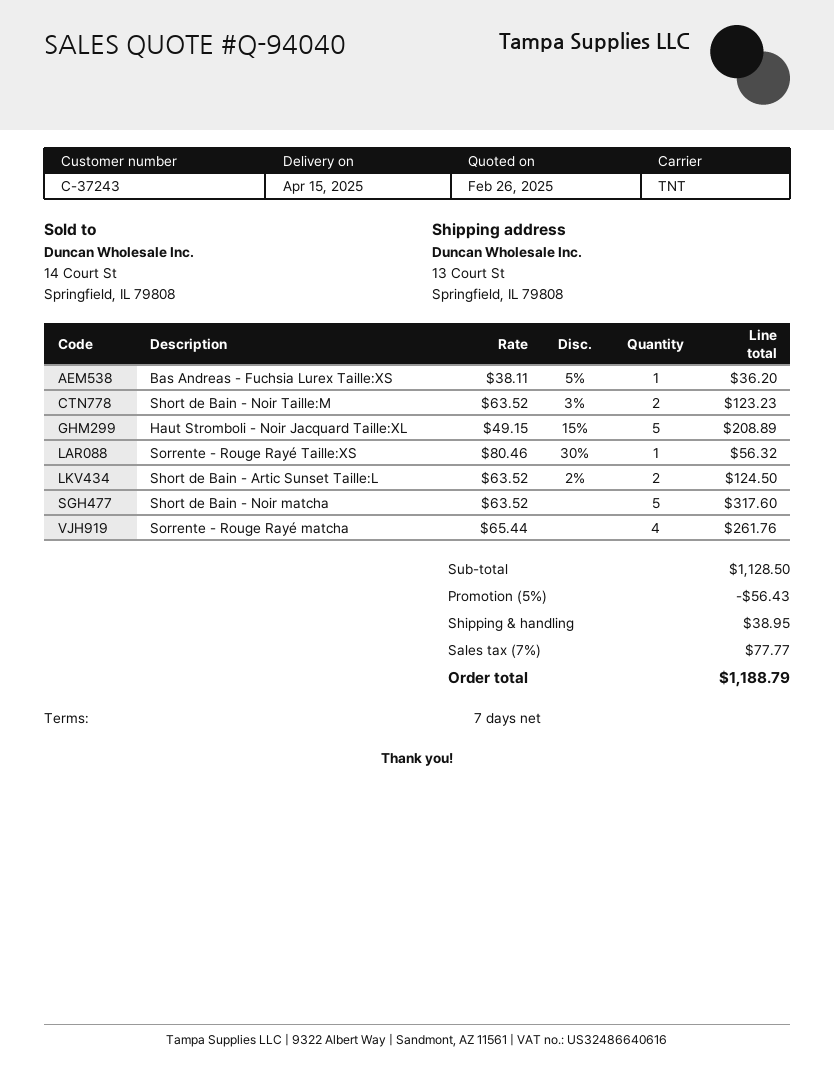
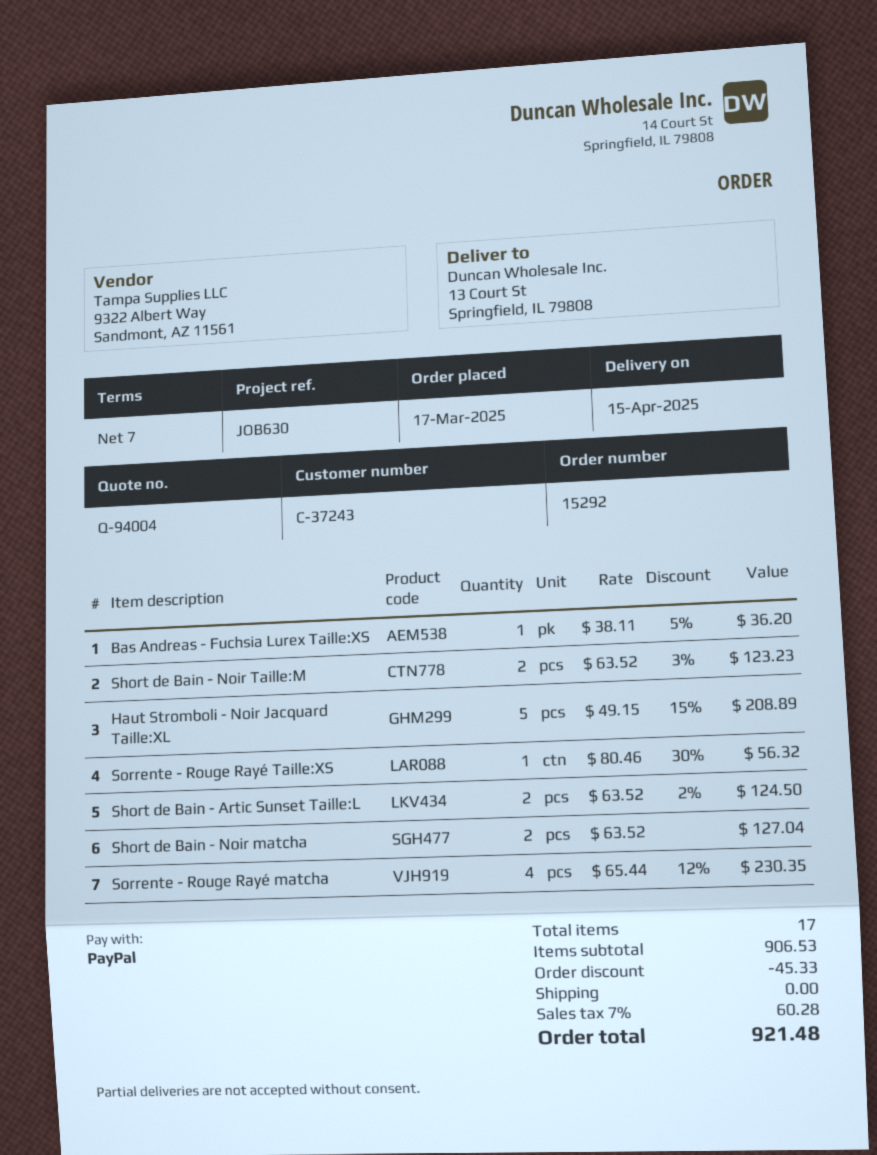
quote number: Q-94040 -> Q-94004
Short de Bain - Noir matcha: 5 x 63.52 = 317.60 -> 2 x 63.52 = 127.04
Sorrente - Rouge Rayé matcha: 4 x 65.44 = 261.76 -> 4 x 65.44 - 12% = 230.35
subtotal: 1128.50 -> 906.53
discount: 56.43 -> 45.33
shipping: 38.95 -> 0.00
tax: 7% = 77.77 -> 7% = 60.28
total: 1188.79 -> 921.48

